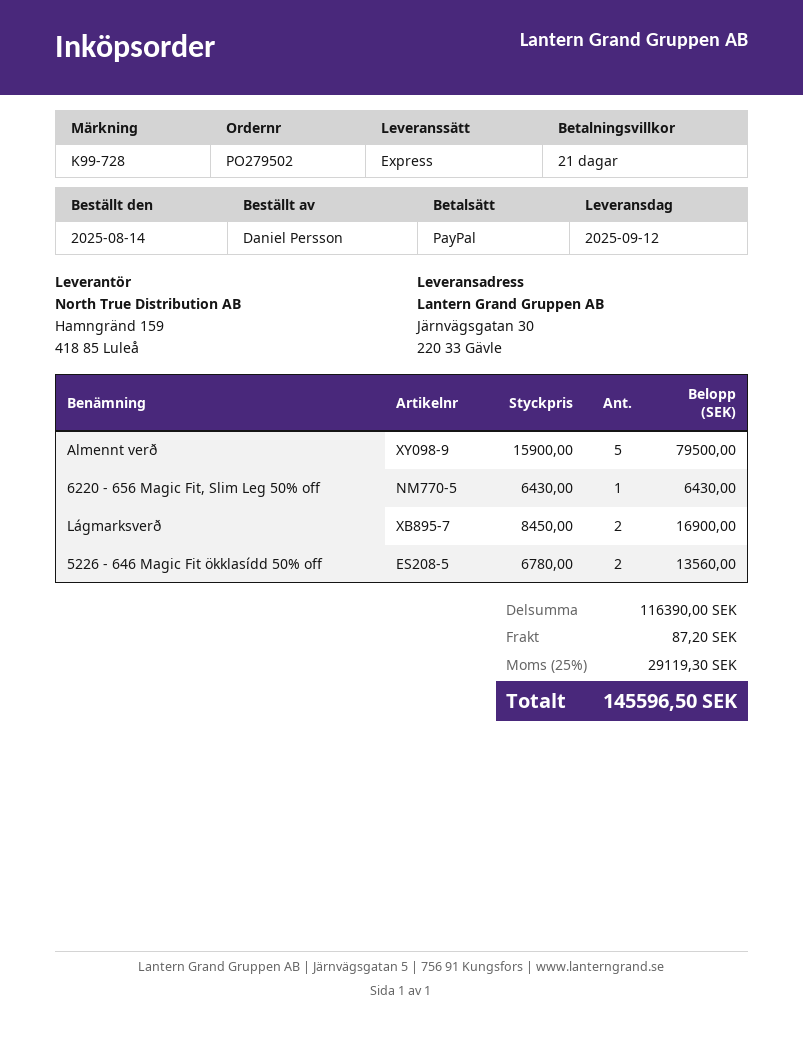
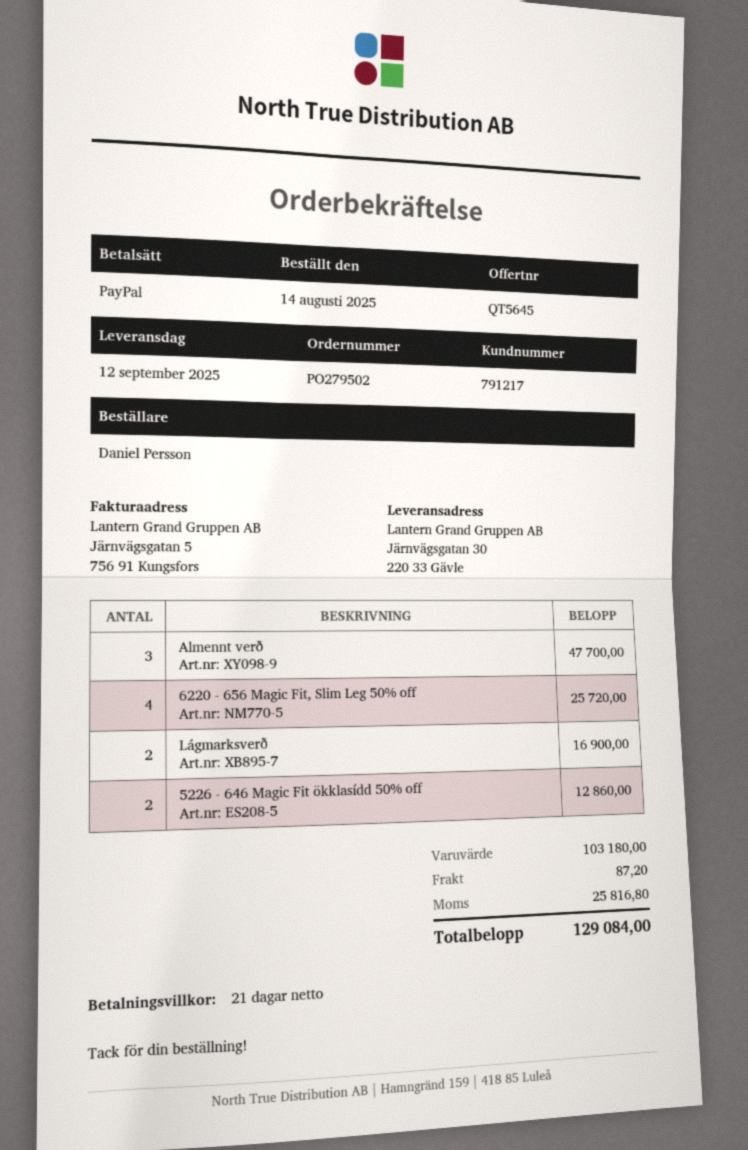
Almennt verð: 5 for 79500.00 -> 3 for 47700.00
6220 - 656 Magic Fit, Slim Leg 50% off: 1 for 6430.00 -> 4 for 25720.00
5226 - 646 Magic Fit ökklasídd 50% off: 2 for 13560.00 -> 2 for 12860.00
subtotal: 116390.00 -> 103180.00
tax: 29119.30 -> 25816.80
total: 145596.50 -> 129084.00

